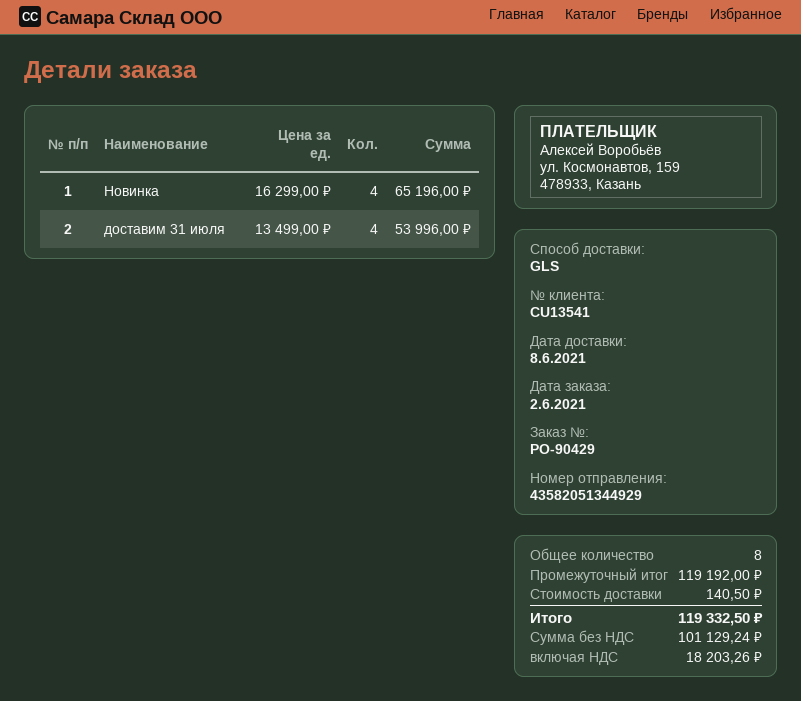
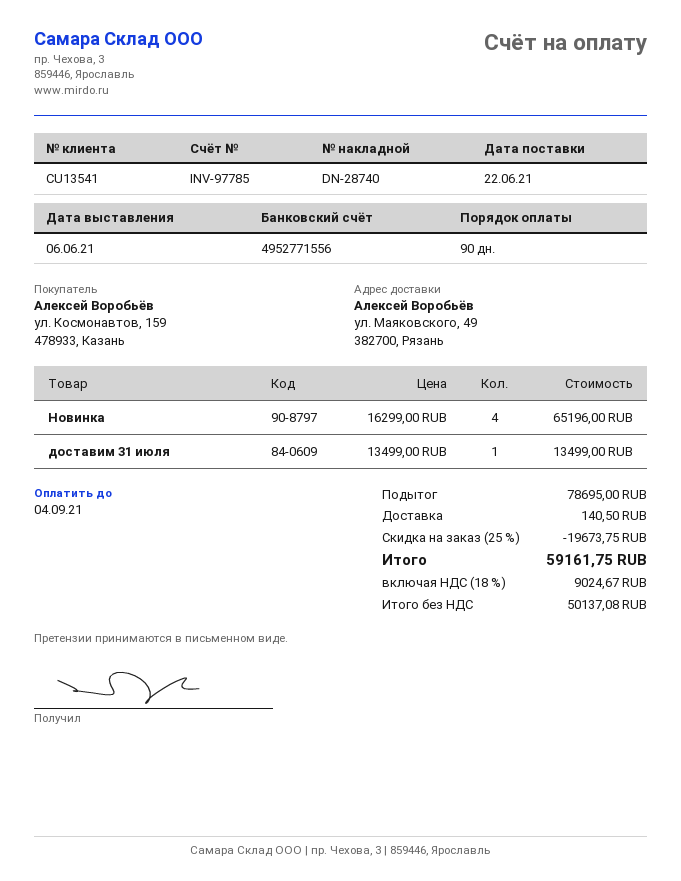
delivery date: 2021-06-08 -> 2021-06-22
доставим 31 июля: 4 x 13499.00 = 53996.00 -> 1 x 13499.00 = 13499.00
subtotal: 119192.00 -> 78695.00
discount: none -> 25% = 19673.75
net: 101129.24 -> 50137.08
tax: 18203.26 -> 9024.67
total: 119332.50 -> 59161.75

